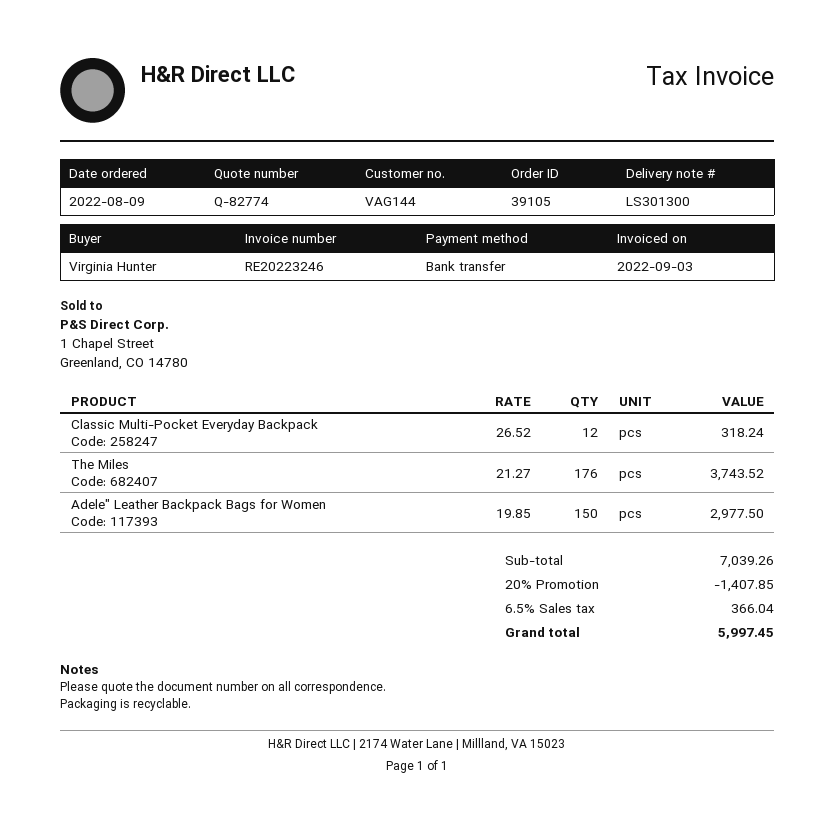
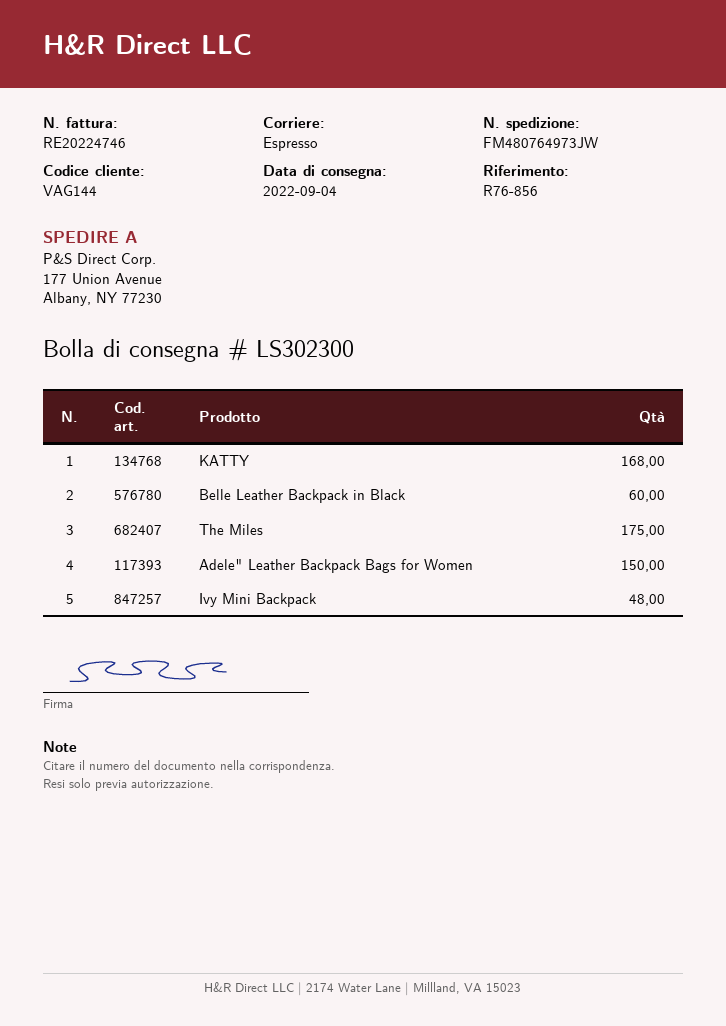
delivery note number: LS301300 -> LS302300
invoice number: RE20223246 -> RE20224746
Classic Multi-Pocket Everyday Backpack: 12 -> none
The Miles: 176 -> 175
KATTY: none -> 168
Belle Leather Backpack in Black: none -> 60
Ivy Mini Backpack: none -> 48

